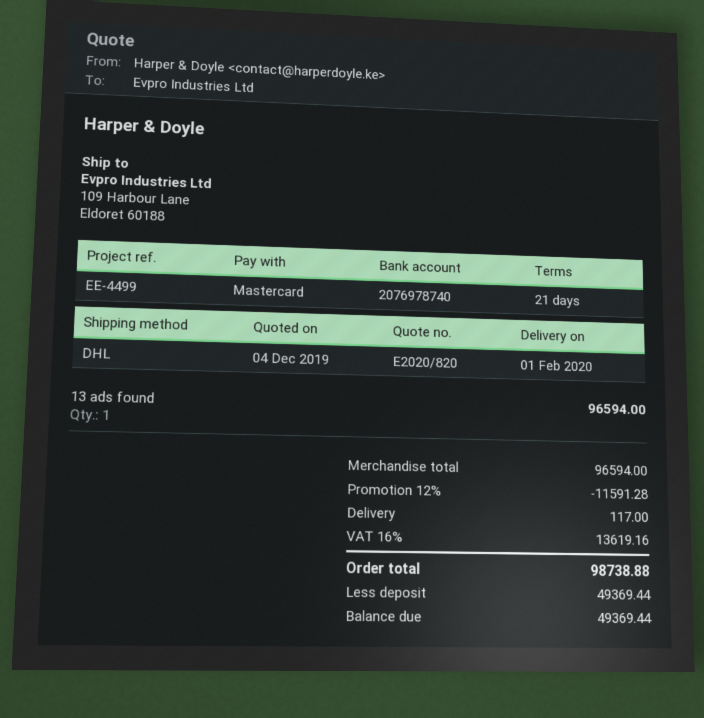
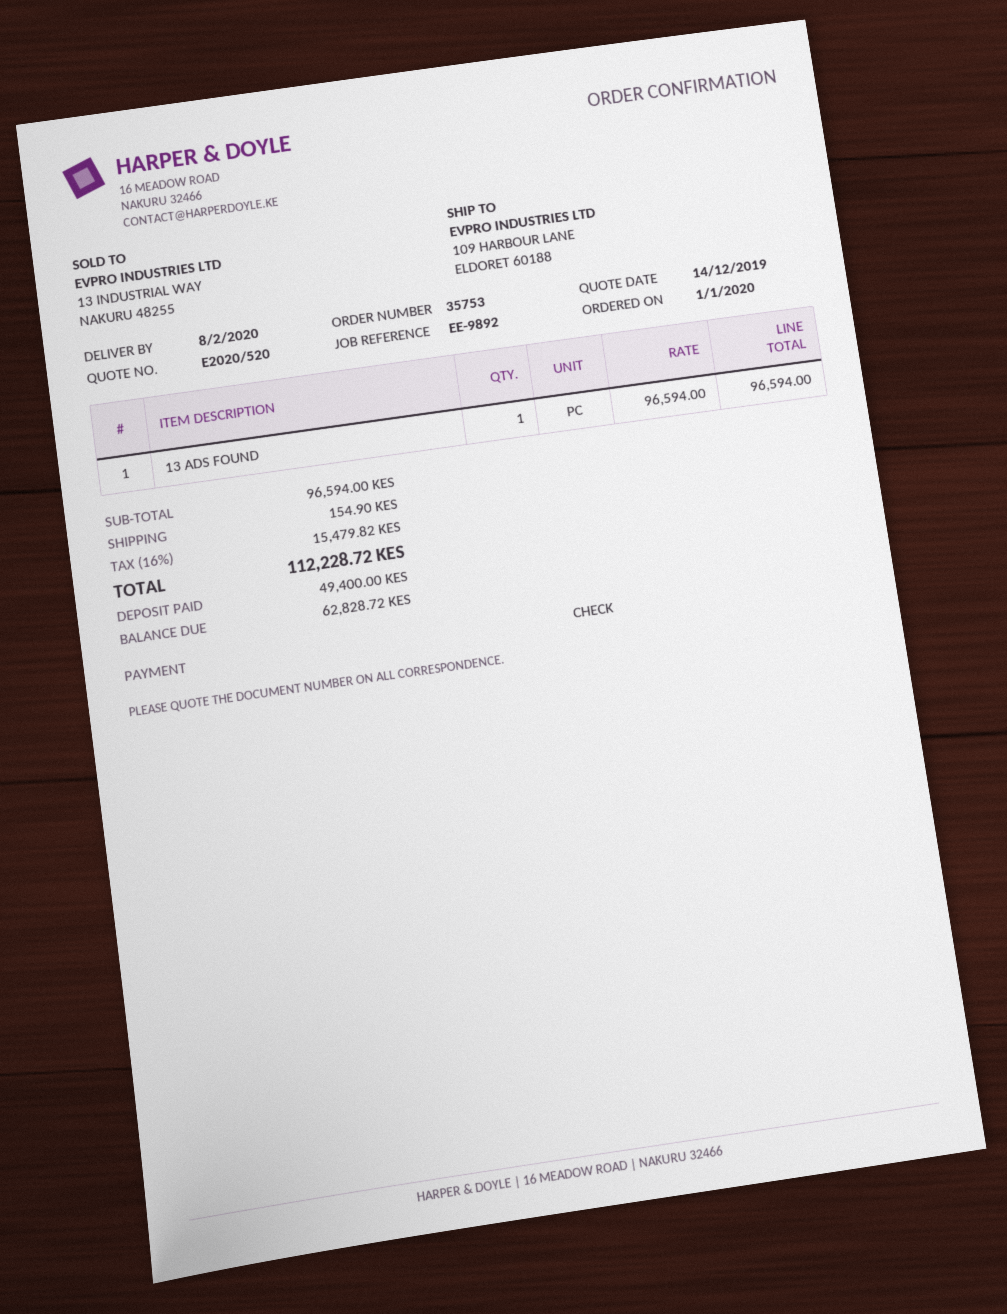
quote number: E2020/820 -> E2020/520
quote date: 2019-12-04 -> 2019-12-14
delivery date: 2020-02-01 -> 2020-02-08
reference: EE-4499 -> EE-9892
payment method: Mastercard -> cheque
discount: 12% = 11591.28 -> none
shipping: 117.00 -> 154.90
tax: 16% = 13619.16 -> 16% = 15479.82
total: 98738.88 -> 112228.72
deposit: 49369.44 -> 49400.00
balance: 49369.44 -> 62828.72

